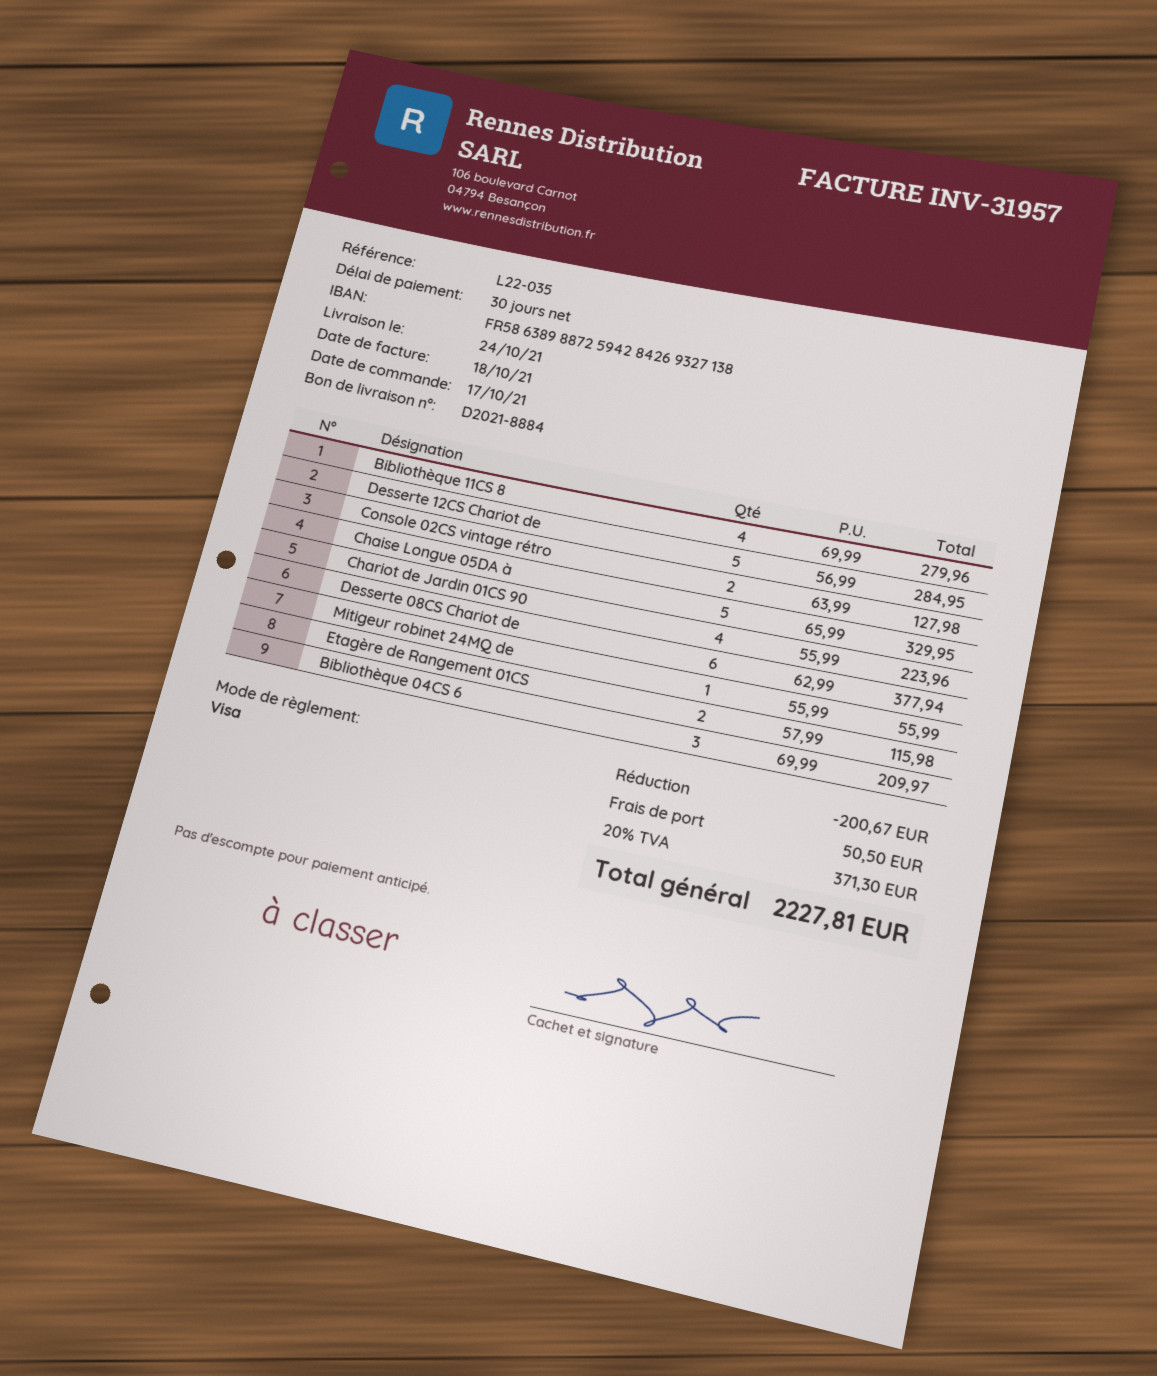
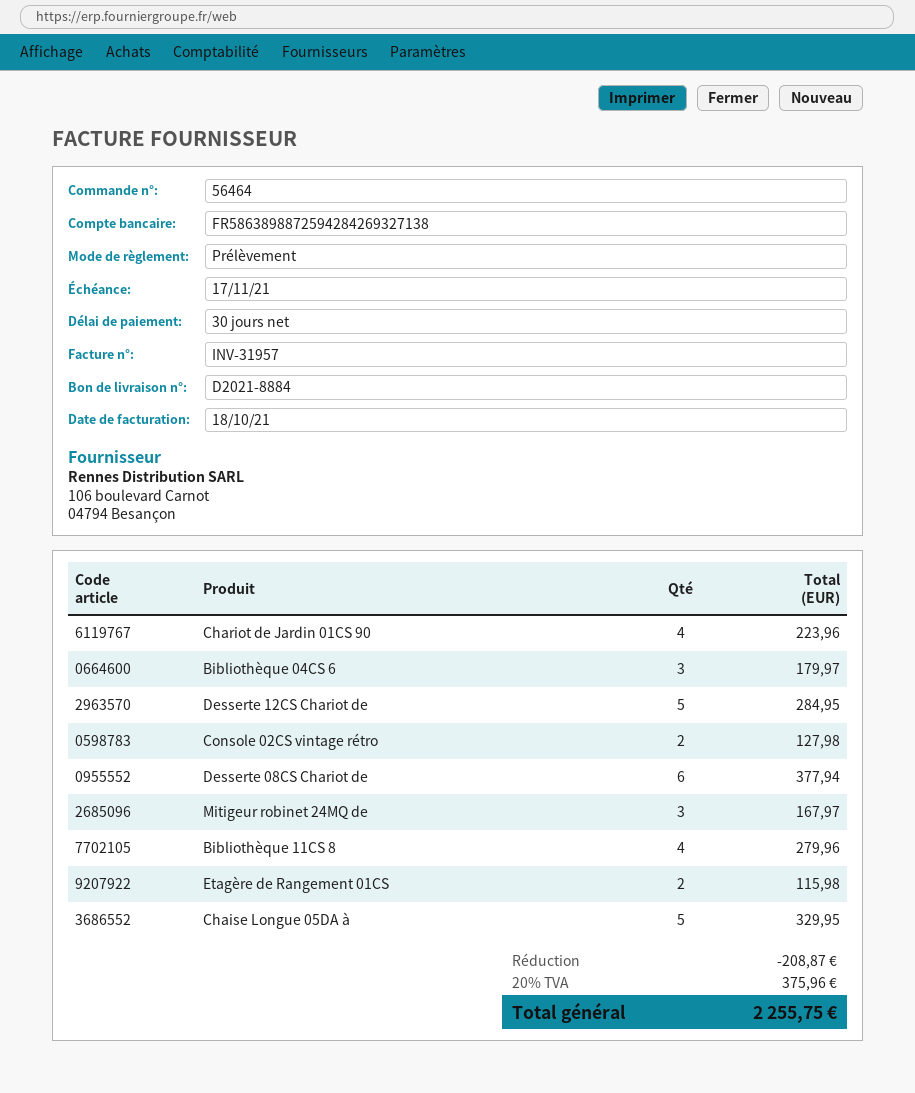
payment method: Visa -> direct debit
Mitigeur robinet 24MQ de: 1 for 55.99 -> 3 for 167.97
Bibliothèque 04CS 6: 3 for 209.97 -> 3 for 179.97
discount: 200.67 -> 208.87
shipping: 50.50 -> none
tax: 20% = 371.30 -> 20% = 375.96
total: 2227.81 -> 2255.75

